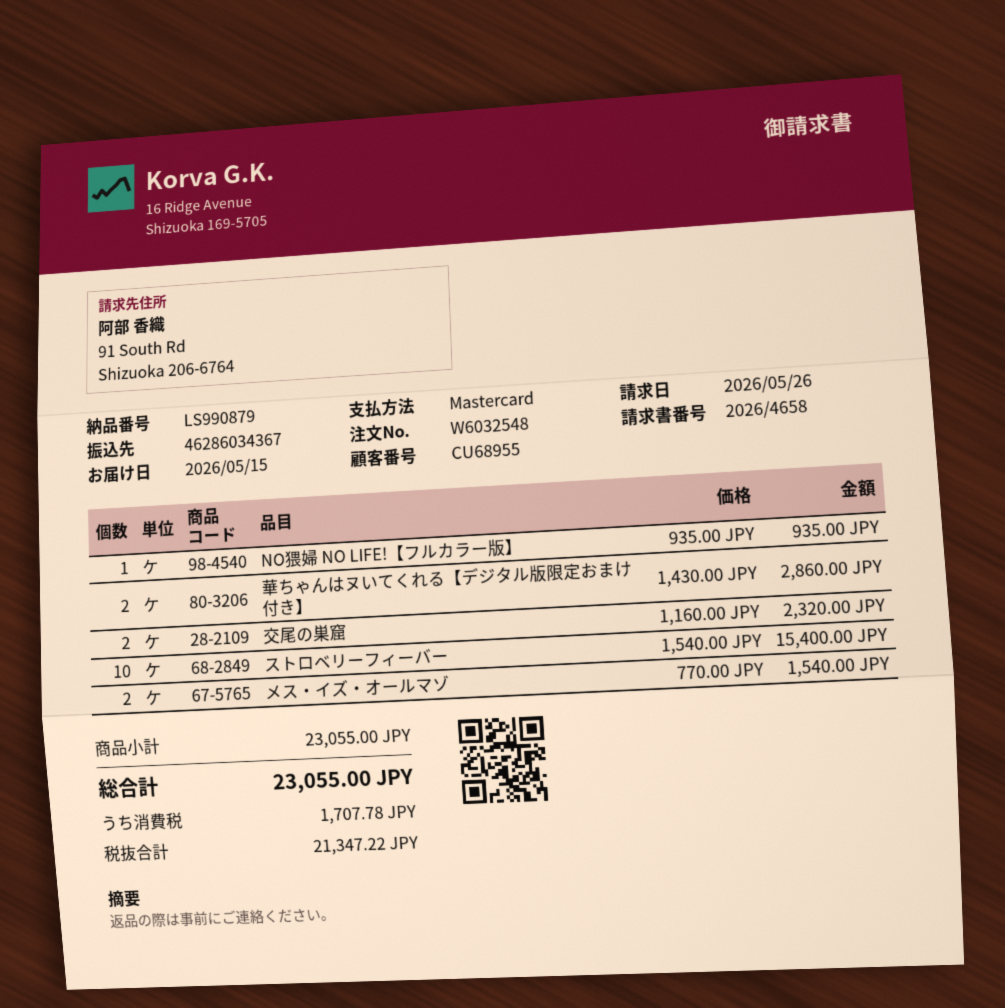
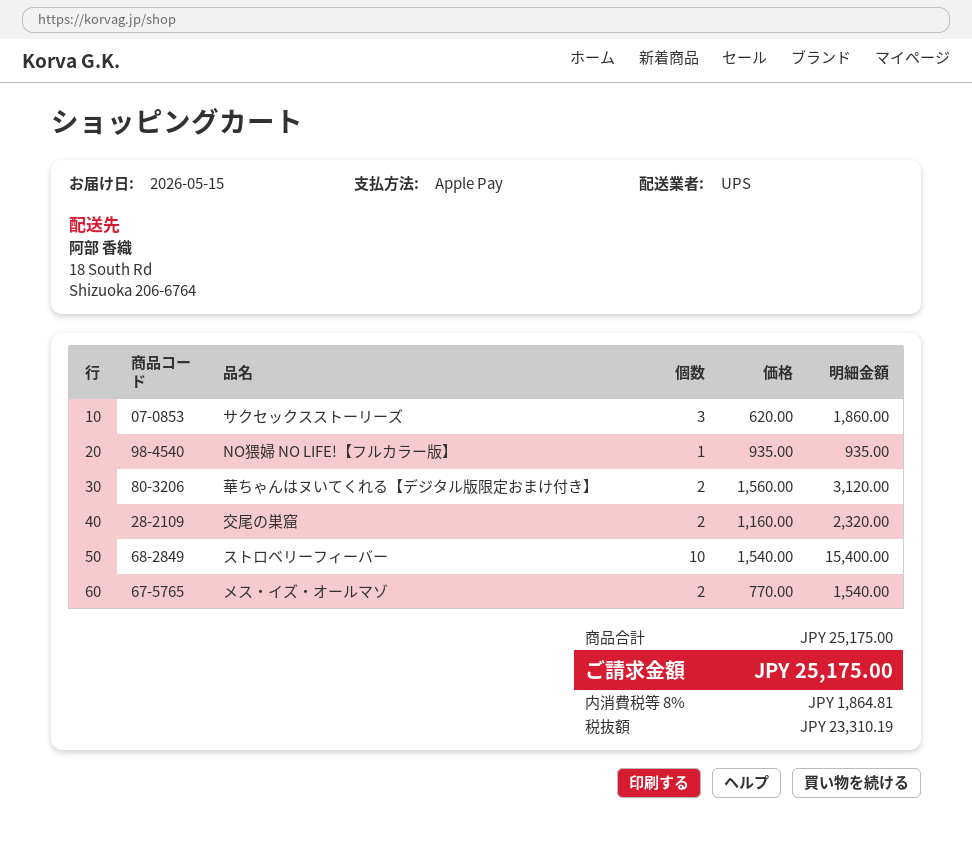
payment method: Mastercard -> Apple Pay
華ちゃんはヌいてくれる【デジタル版限定おまけ付き】: 2 x 1430.00 = 2860.00 -> 2 x 1560.00 = 3120.00
サクセックスストーリーズ: none -> 3 x 620.00 = 1860.00
subtotal: 23055.00 -> 25175.00
net: 21347.22 -> 23310.19
tax: 1707.78 -> 1864.81
total: 23055.00 -> 25175.00

